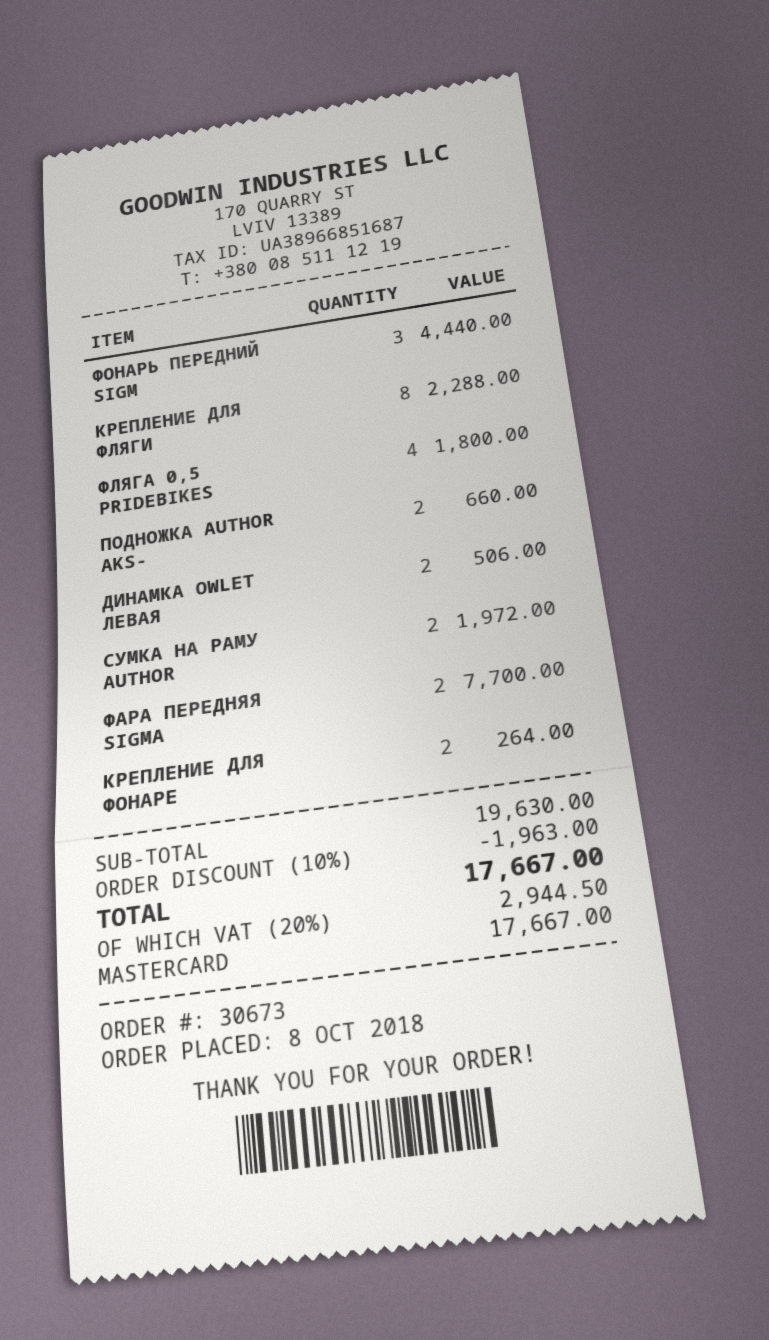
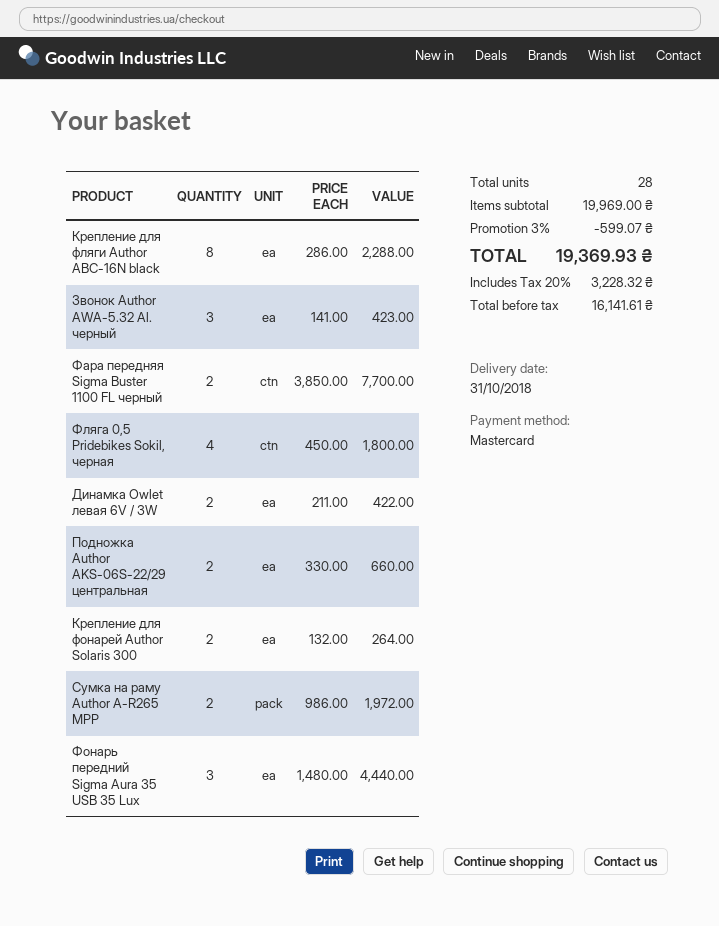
ДИНАМКА OWLET ЛЕВАЯ: 2 for 506.00 -> 2 for 422.00
Звонок Author AWA-5.32 Al. черный: none -> 3 for 423.00
subtotal: 19630.00 -> 19969.00
discount: 10% = 1963.00 -> 3% = 599.07
tax: 20% = 2944.50 -> 20% = 3228.32
total: 17667.00 -> 19369.93

